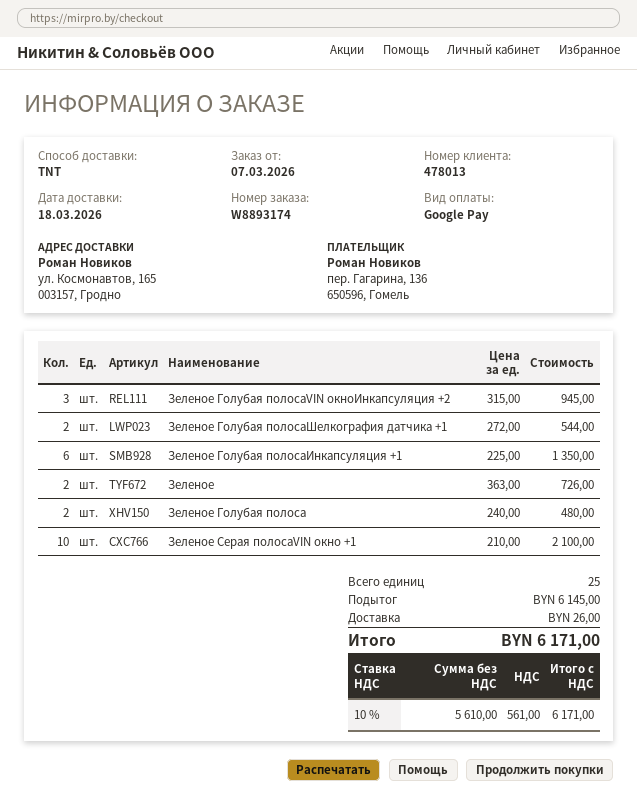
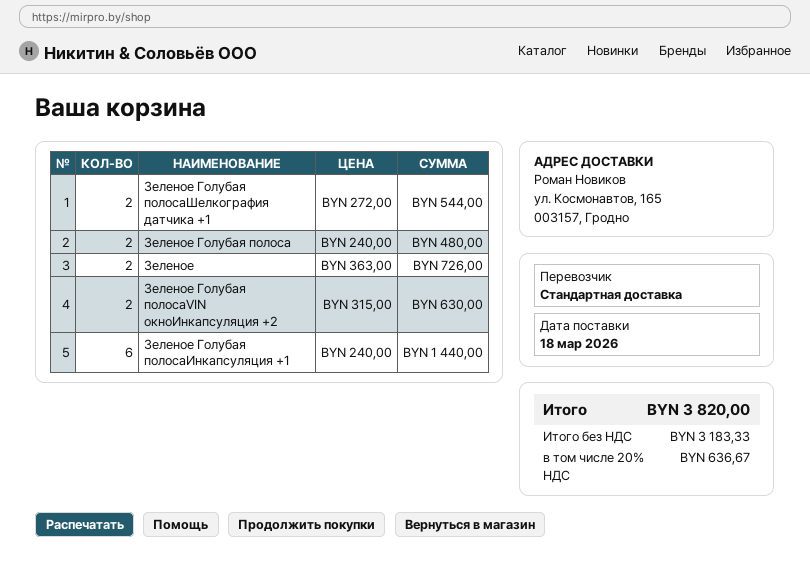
shipping method: TNT -> standard
Зеленое Голубая полосаVIN окноИнкапсуляция +2: 3 x 315.00 = 945.00 -> 2 x 315.00 = 630.00
Зеленое Голубая полосаИнкапсуляция +1: 6 x 225.00 = 1350.00 -> 6 x 240.00 = 1440.00
Зеленое Серая полосаVIN окно +1: 10 x 210.00 = 2100.00 -> none
shipping: 26.00 -> none
net: 5610.00 -> 3183.33
tax: 10% = 561.00 -> 20% = 636.67
total: 6171.00 -> 3820.00

